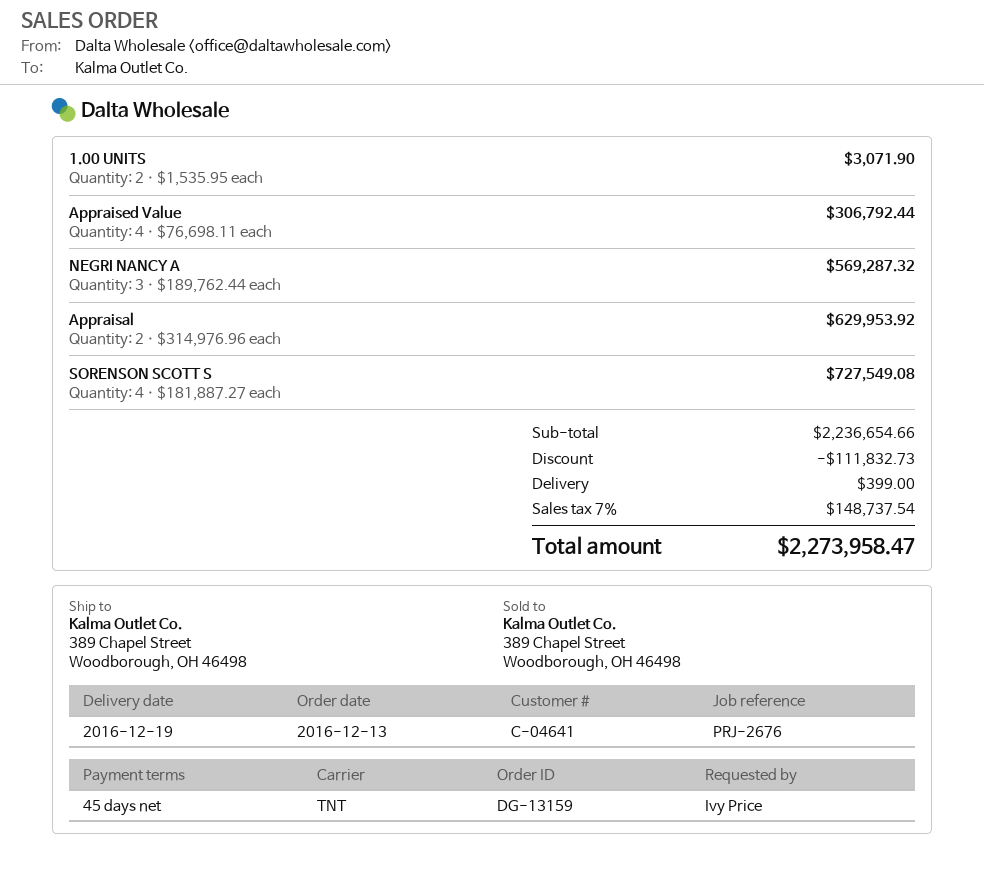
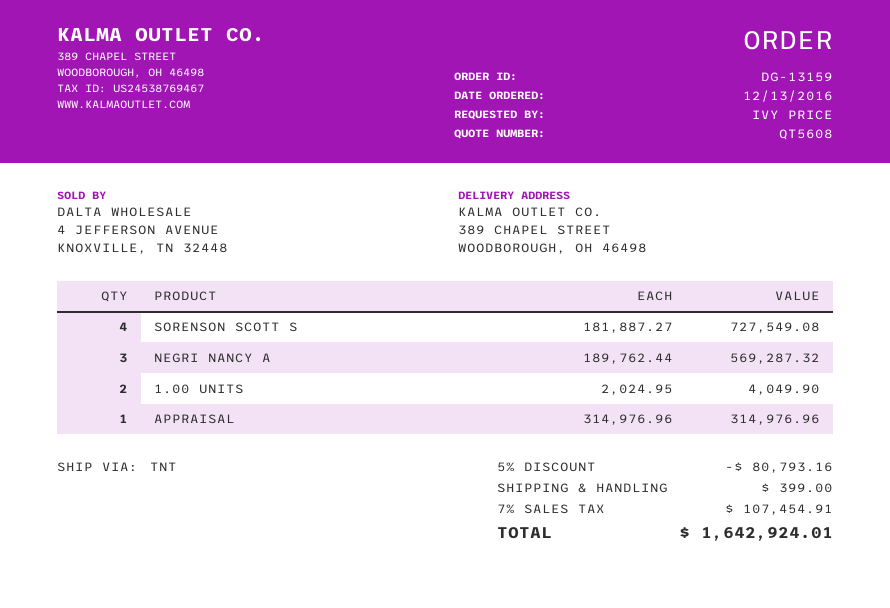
1.00 UNITS: 2 x 1535.95 = 3071.90 -> 2 x 2024.95 = 4049.90
Appraised Value: 4 x 76698.11 = 306792.44 -> none
Appraisal: 2 x 314976.96 = 629953.92 -> 1 x 314976.96 = 314976.96
discount: 111832.73 -> 80793.16
tax: 7% = 148737.54 -> 7% = 107454.91
total: 2273958.47 -> 1642924.01

